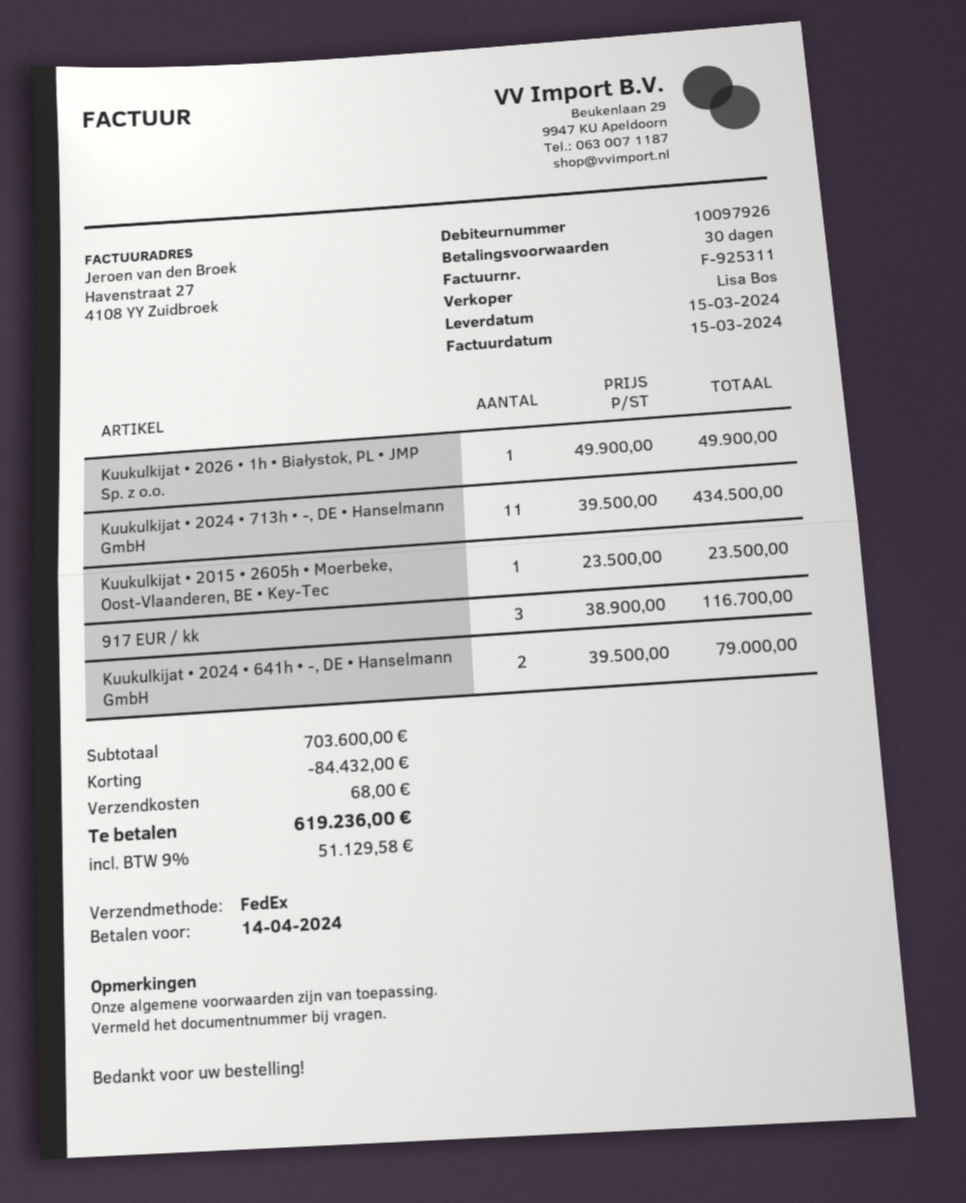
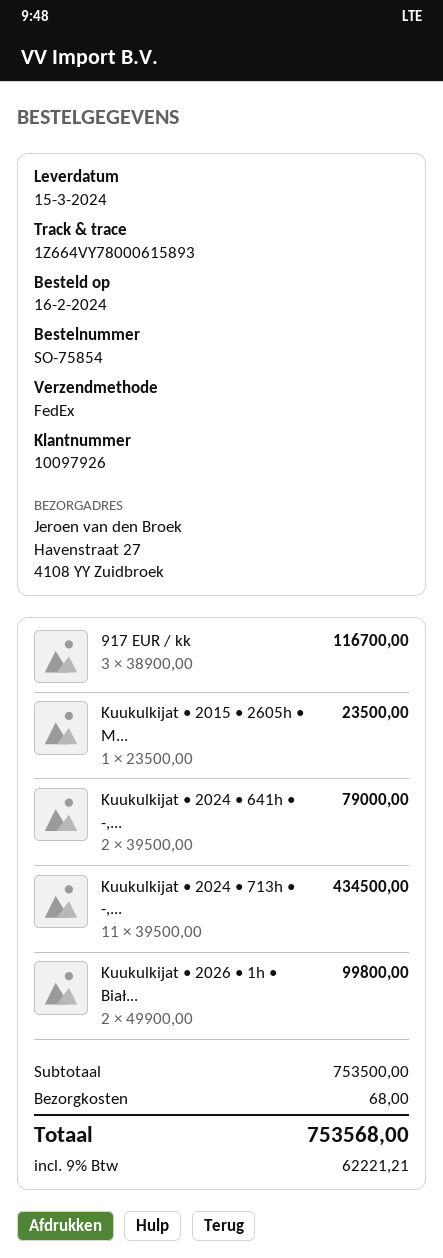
Kuukulkijat • 2026 • 1h • Białystok, PL • JMP Sp. z o.o.: 1 x 49900.00 = 49900.00 -> 2 x 49900.00 = 99800.00
subtotal: 703600.00 -> 753500.00
discount: 84432.00 -> none
tax: 9% = 51129.58 -> 9% = 62221.21
total: 619236.00 -> 753568.00

